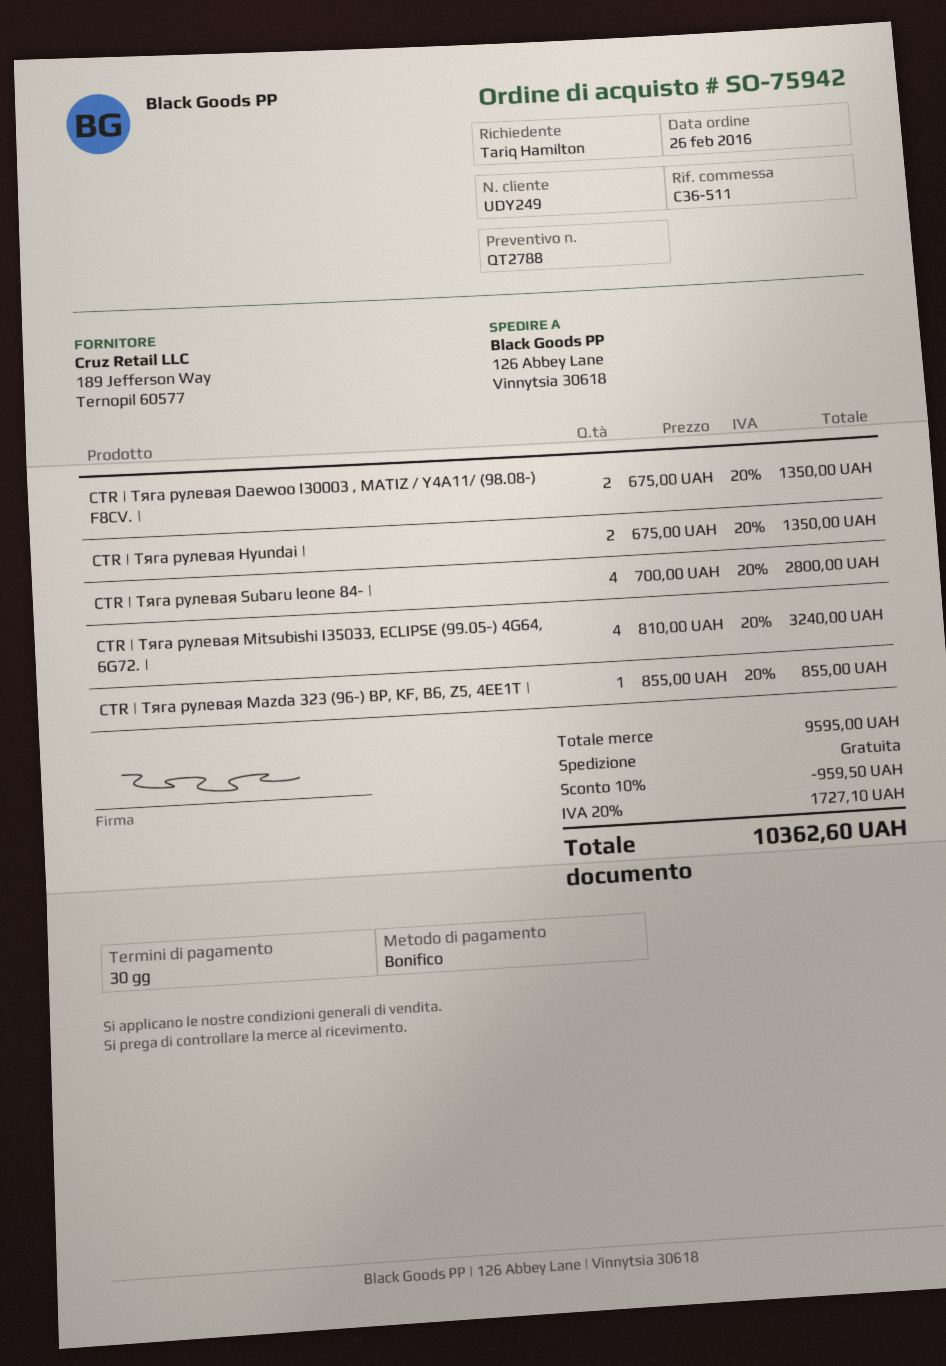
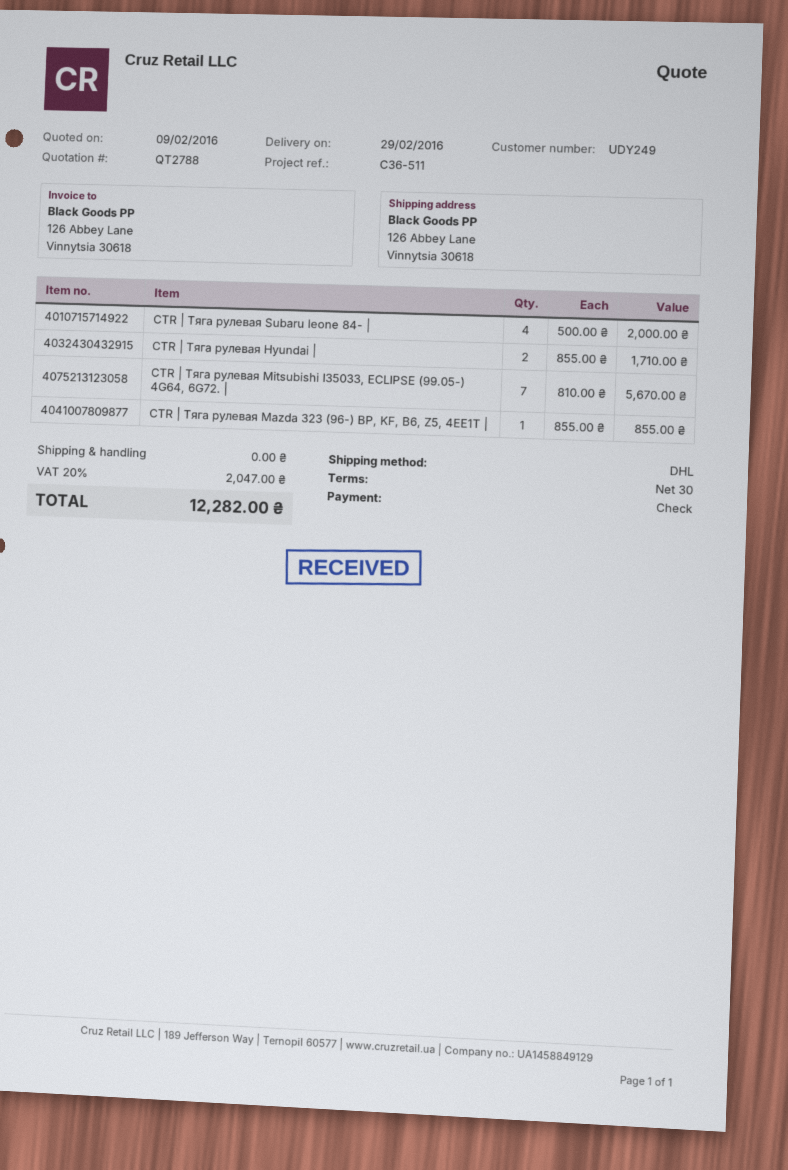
payment method: bank transfer -> cheque
CTR | Тяга рулевая Daewoo I30003 , MATIZ / Y4A11/ (98.08-) F8CV. |: 2 x 675.00 = 1350.00 -> none
CTR | Тяга рулевая Hyundai |: 2 x 675.00 = 1350.00 -> 2 x 855.00 = 1710.00
CTR | Тяга рулевая Subaru leone 84- |: 4 x 700.00 = 2800.00 -> 4 x 500.00 = 2000.00
CTR | Тяга рулевая Mitsubishi I35033, ECLIPSE (99.05-) 4G64, 6G72. |: 4 x 810.00 = 3240.00 -> 7 x 810.00 = 5670.00
discount: 10% = 959.50 -> none
tax: 20% = 1727.10 -> 20% = 2047.00
total: 10362.60 -> 12282.00

